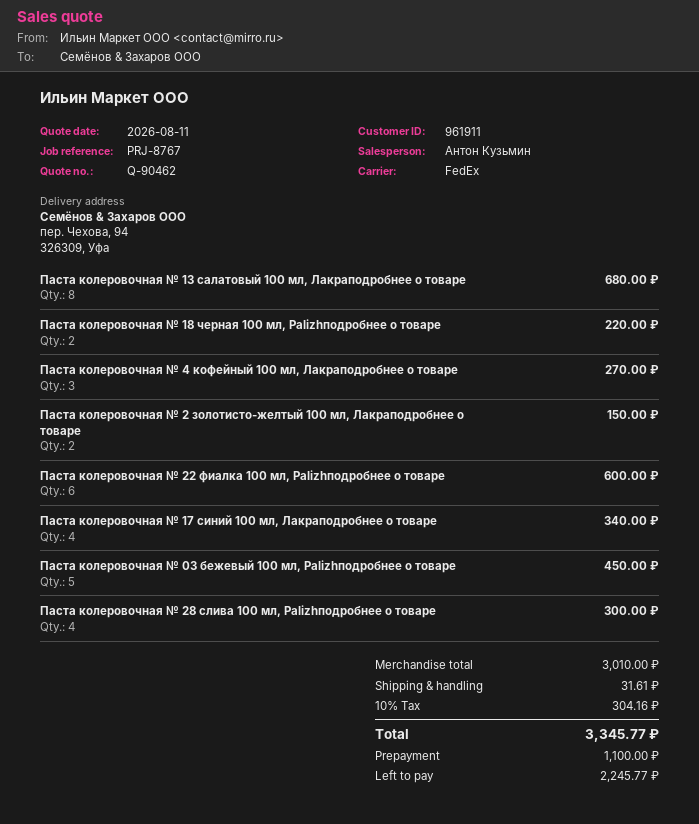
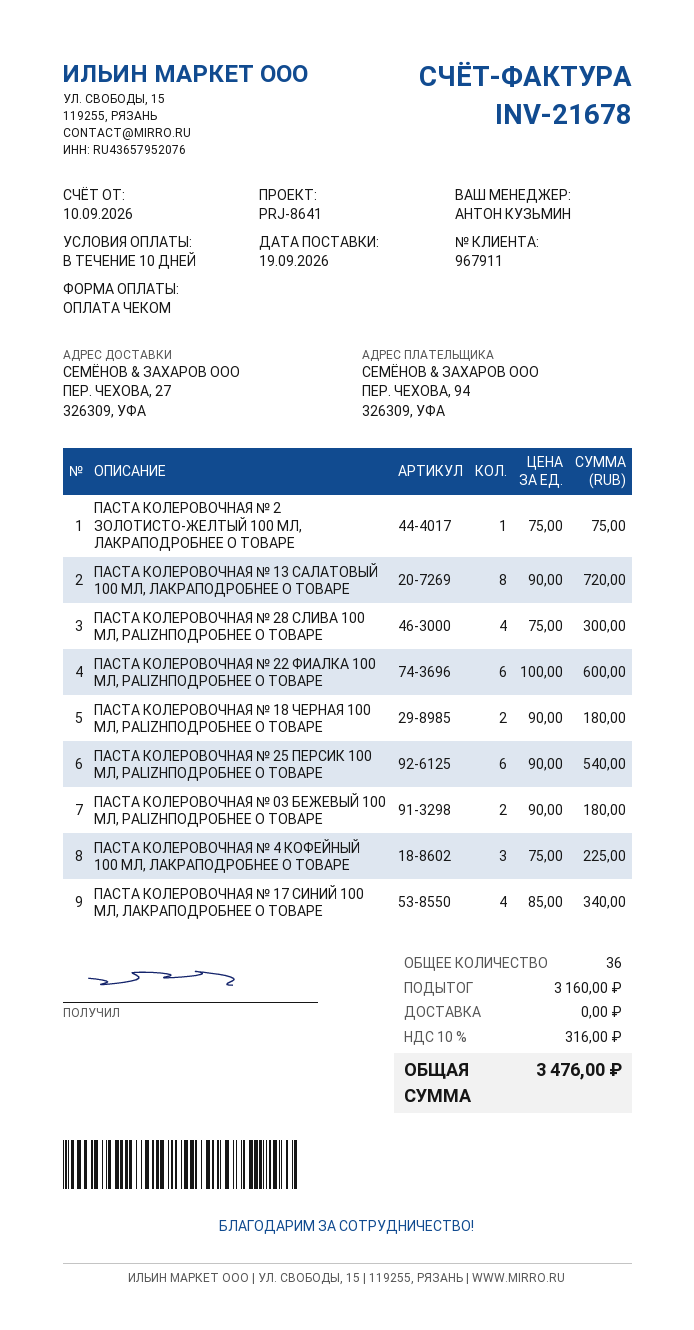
customer number: 961911 -> 967911
reference: PRJ-8767 -> PRJ-8641
ship to: пер. Чехова, 94, 326309, Уфа -> ПЕР. ЧЕХОВА, 27, 326309, УФА
Паста колеровочная № 13 салатовый 100 мл, Лакраподробнее о товаре: 8 for 680.00 -> 8 for 720.00
Паста колеровочная № 18 черная 100 мл, Palizhподробнее о товаре: 2 for 220.00 -> 2 for 180.00
Паста колеровочная № 4 кофейный 100 мл, Лакраподробнее о товаре: 3 for 270.00 -> 3 for 225.00
Паста колеровочная № 2 золотисто-желтый 100 мл, Лакраподробнее о товаре: 2 for 150.00 -> 1 for 75.00
Паста колеровочная № 03 бежевый 100 мл, Palizhподробнее о товаре: 5 for 450.00 -> 2 for 180.00
ПАСТА КОЛЕРОВОЧНАЯ № 25 ПЕРСИК 100 МЛ, PALIZHПОДРОБНЕЕ О ТОВАРЕ: none -> 6 for 540.00
subtotal: 3010.00 -> 3160.00
shipping: 31.61 -> 0.00
tax: 10% = 304.16 -> 10% = 316.00
total: 3345.77 -> 3476.00

